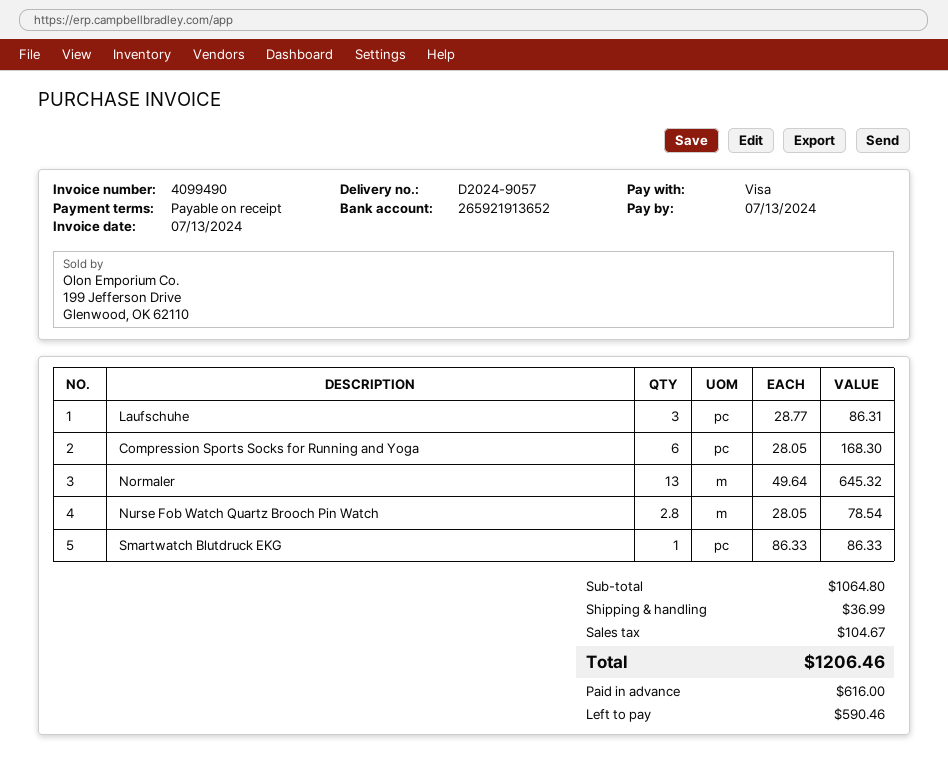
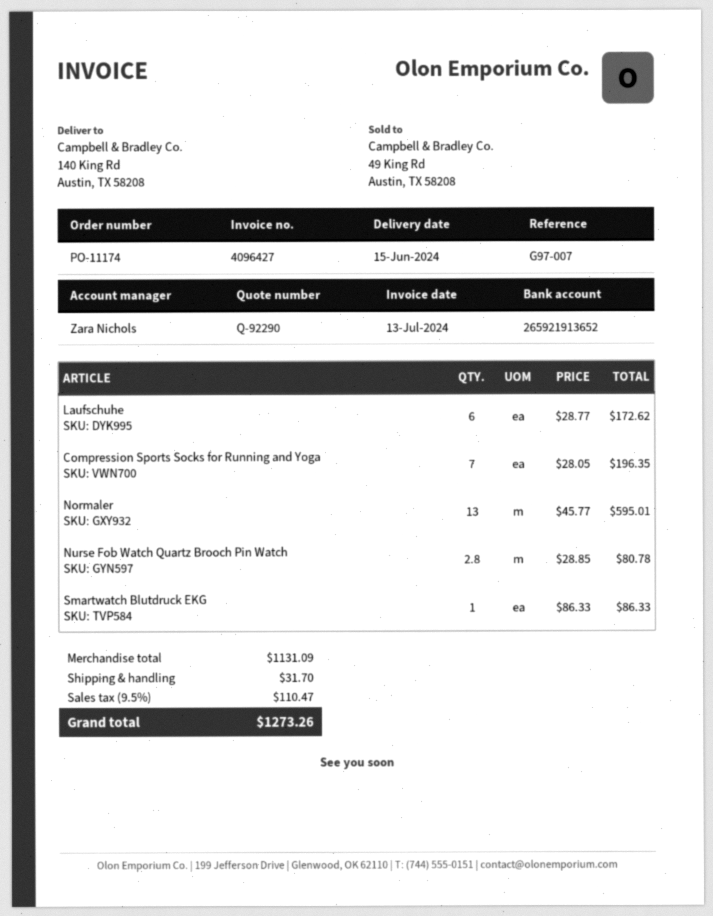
invoice number: 4099490 -> 4096427
Laufschuhe: 3 x 28.77 = 86.31 -> 6 x 28.77 = 172.62
Compression Sports Socks for Running and Yoga: 6 x 28.05 = 168.30 -> 7 x 28.05 = 196.35
Normaler: 13 x 49.64 = 645.32 -> 13 x 45.77 = 595.01
Nurse Fob Watch Quartz Brooch Pin Watch: 2.8 x 28.05 = 78.54 -> 2.8 x 28.85 = 80.78
subtotal: 1064.80 -> 1131.09
shipping: 36.99 -> 31.70
tax: 104.67 -> 110.47
total: 1206.46 -> 1273.26

